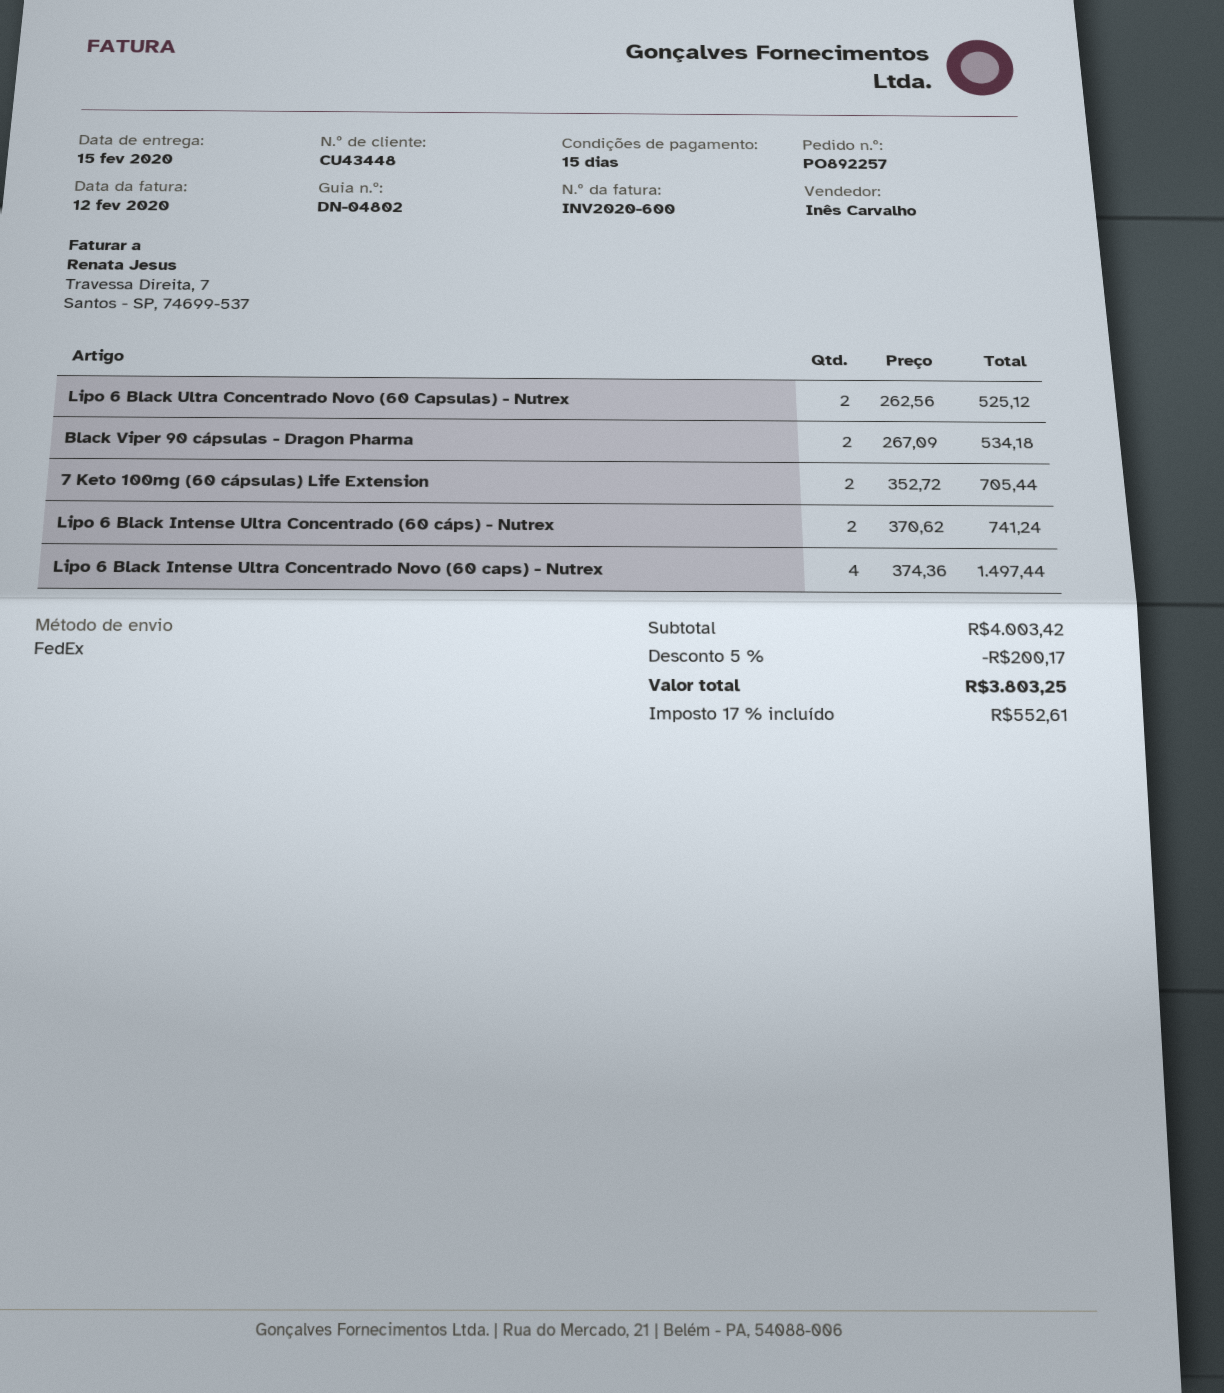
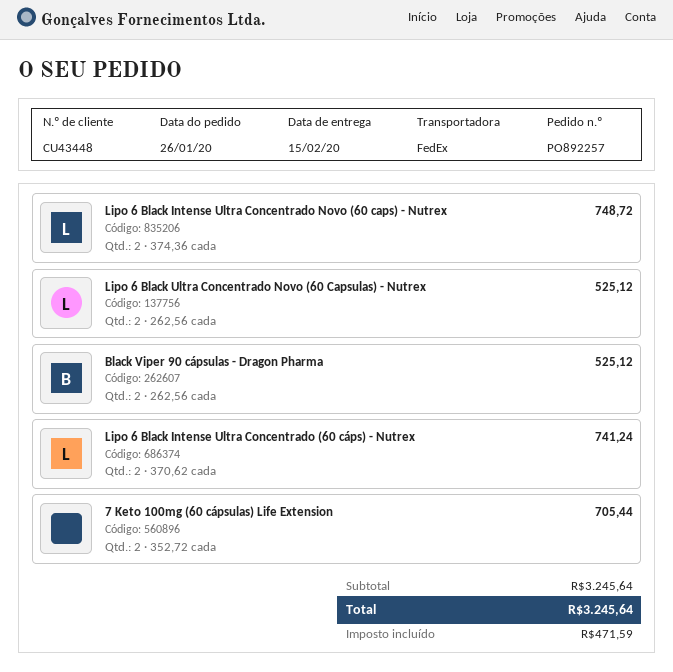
Black Viper 90 cápsulas - Dragon Pharma: 2 x 267.09 = 534.18 -> 2 x 262.56 = 525.12
Lipo 6 Black Intense Ultra Concentrado Novo (60 caps) - Nutrex: 4 x 374.36 = 1497.44 -> 2 x 374.36 = 748.72
subtotal: 4003.42 -> 3245.64
discount: 5% = 200.17 -> none
tax: 552.61 -> 471.59
total: 3803.25 -> 3245.64

